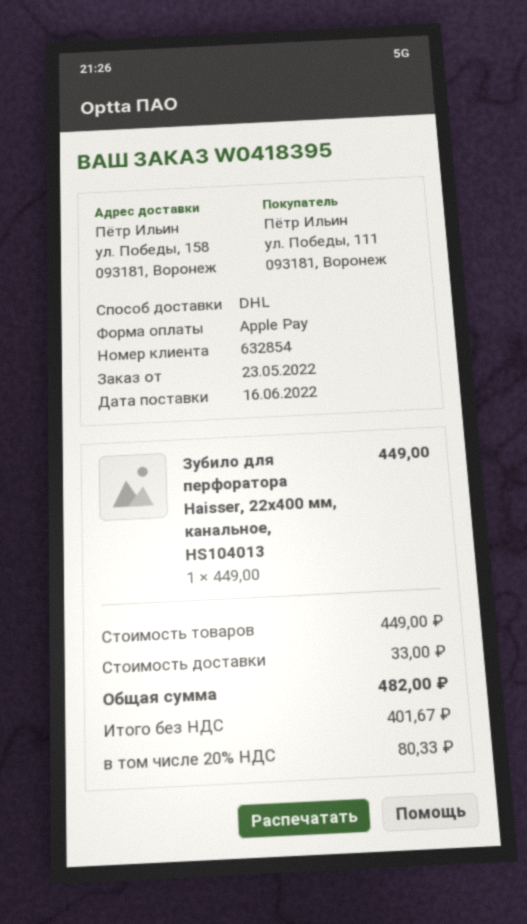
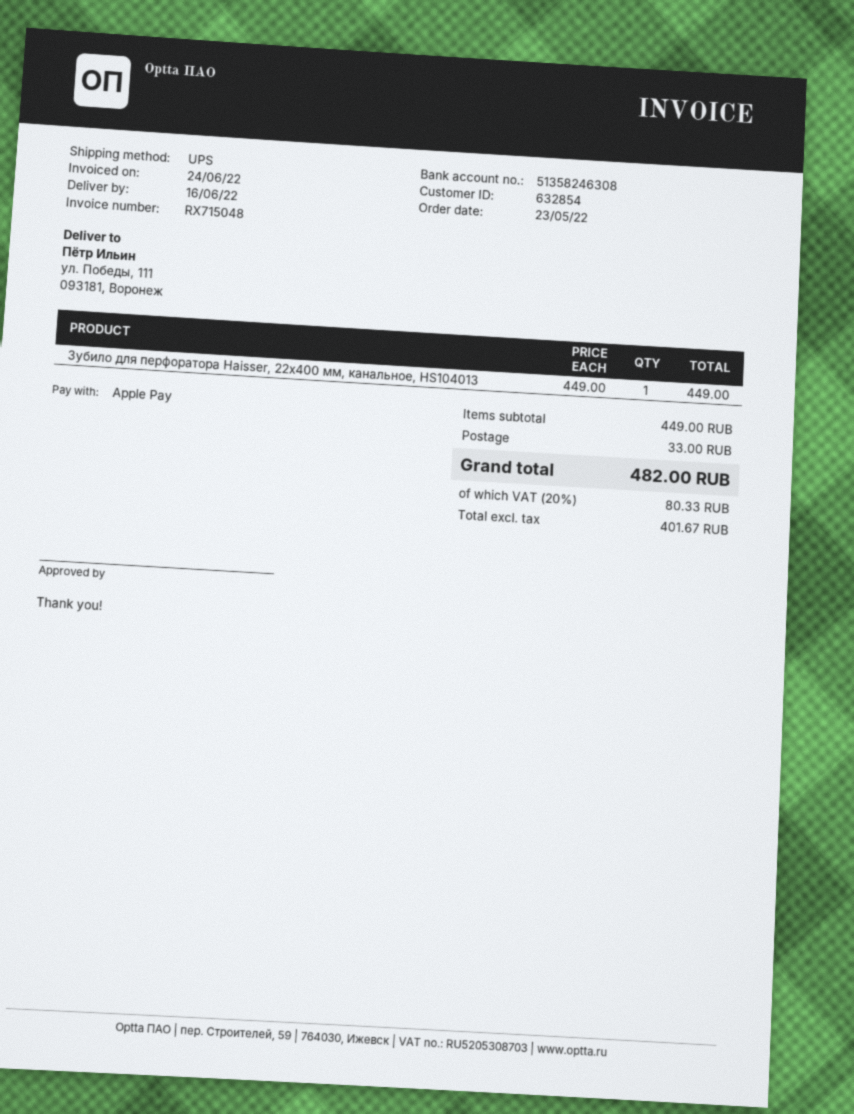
shipping method: DHL -> UPS
ship to: ул. Победы, 158, 093181, Воронеж -> ул. Победы, 111, 093181, Воронеж

